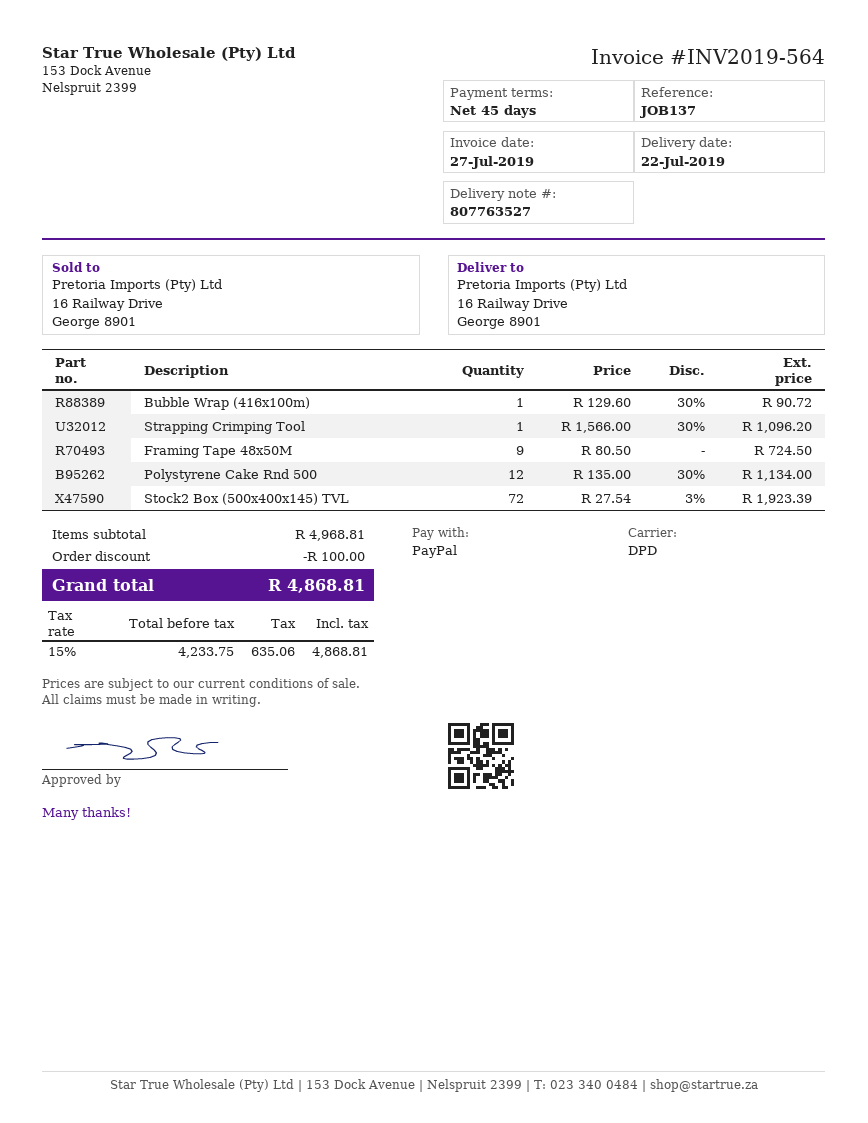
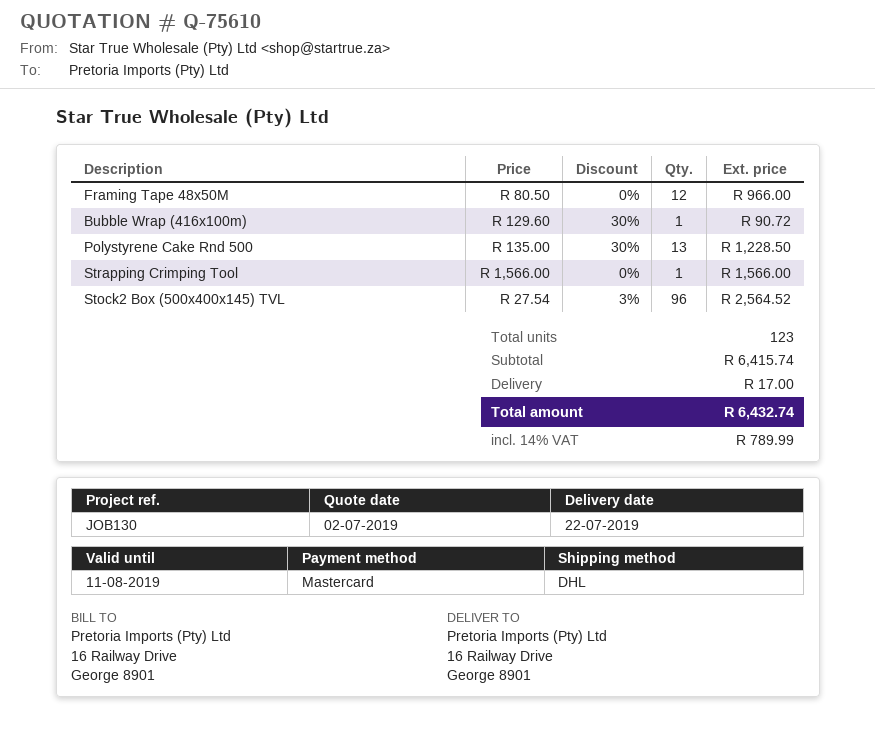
reference: JOB137 -> JOB130
payment method: PayPal -> Mastercard
shipping method: DPD -> DHL
Strapping Crimping Tool: 1 x 1566.00 - 30% = 1096.20 -> 1 x 1566.00 = 1566.00
Framing Tape 48x50M: 9 x 80.50 = 724.50 -> 12 x 80.50 = 966.00
Polystyrene Cake Rnd 500: 12 x 135.00 - 30% = 1134.00 -> 13 x 135.00 - 30% = 1228.50
Stock2 Box (500x400x145) TVL: 72 x 27.54 - 3% = 1923.39 -> 96 x 27.54 - 3% = 2564.52
subtotal: 4968.81 -> 6415.74
discount: 100.00 -> none
shipping: none -> 17.00
tax: 15% = 635.06 -> 14% = 789.99
total: 4868.81 -> 6432.74

